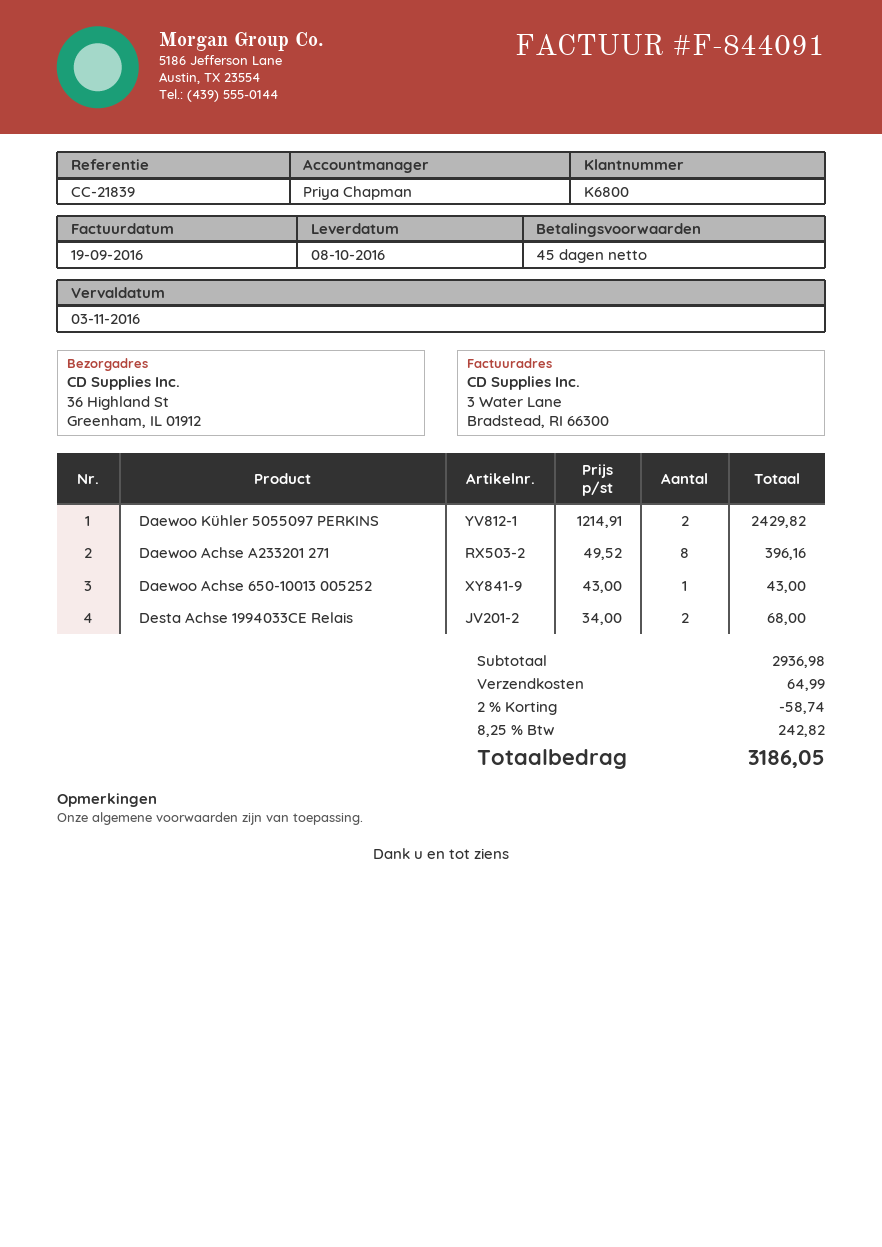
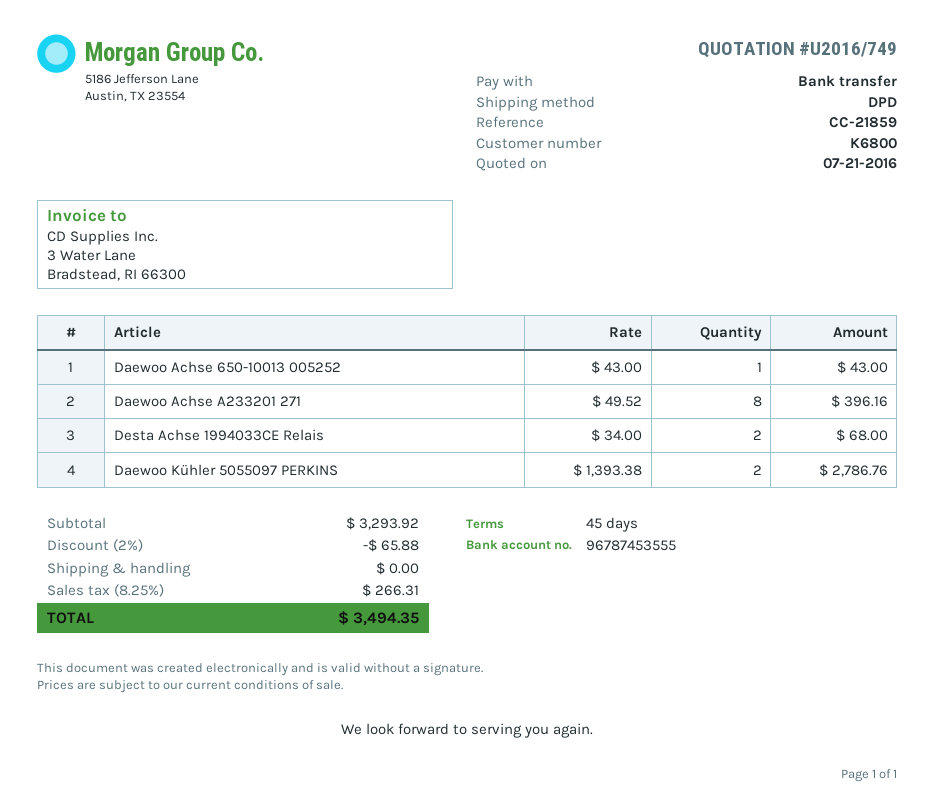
reference: CC-21839 -> CC-21859
Daewoo Kühler 5055097 PERKINS: 2 x 1214.91 = 2429.82 -> 2 x 1393.38 = 2786.76
subtotal: 2936.98 -> 3293.92
discount: 2% = 58.74 -> 2% = 65.88
shipping: 64.99 -> 0.00
tax: 8.25% = 242.82 -> 8.25% = 266.31
total: 3186.05 -> 3494.35

